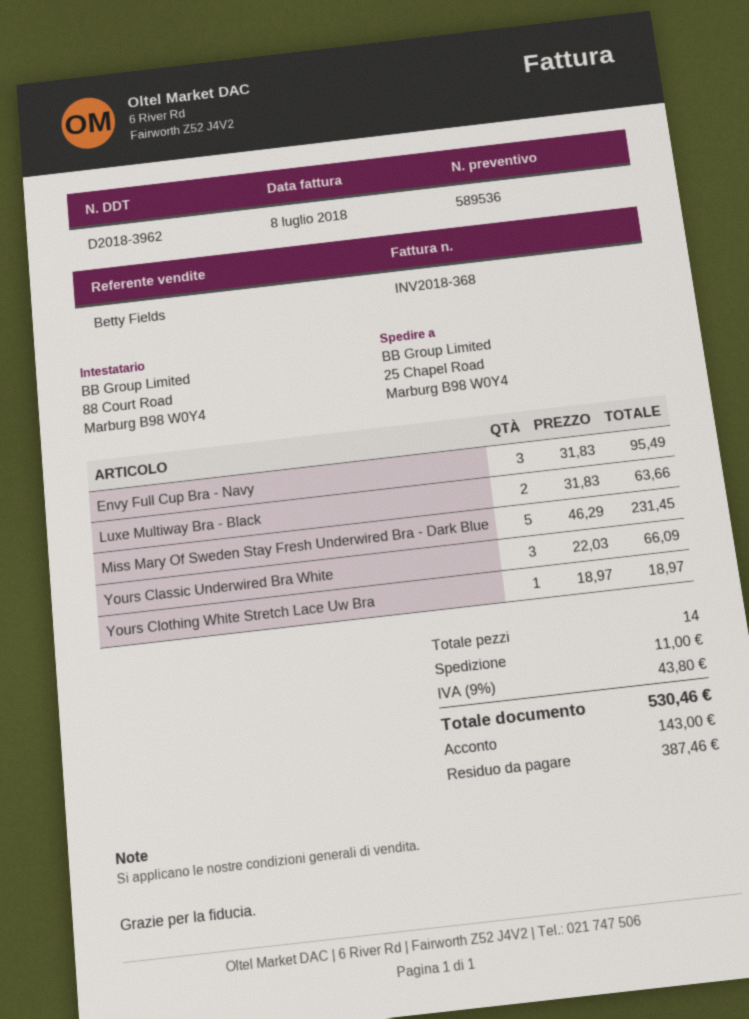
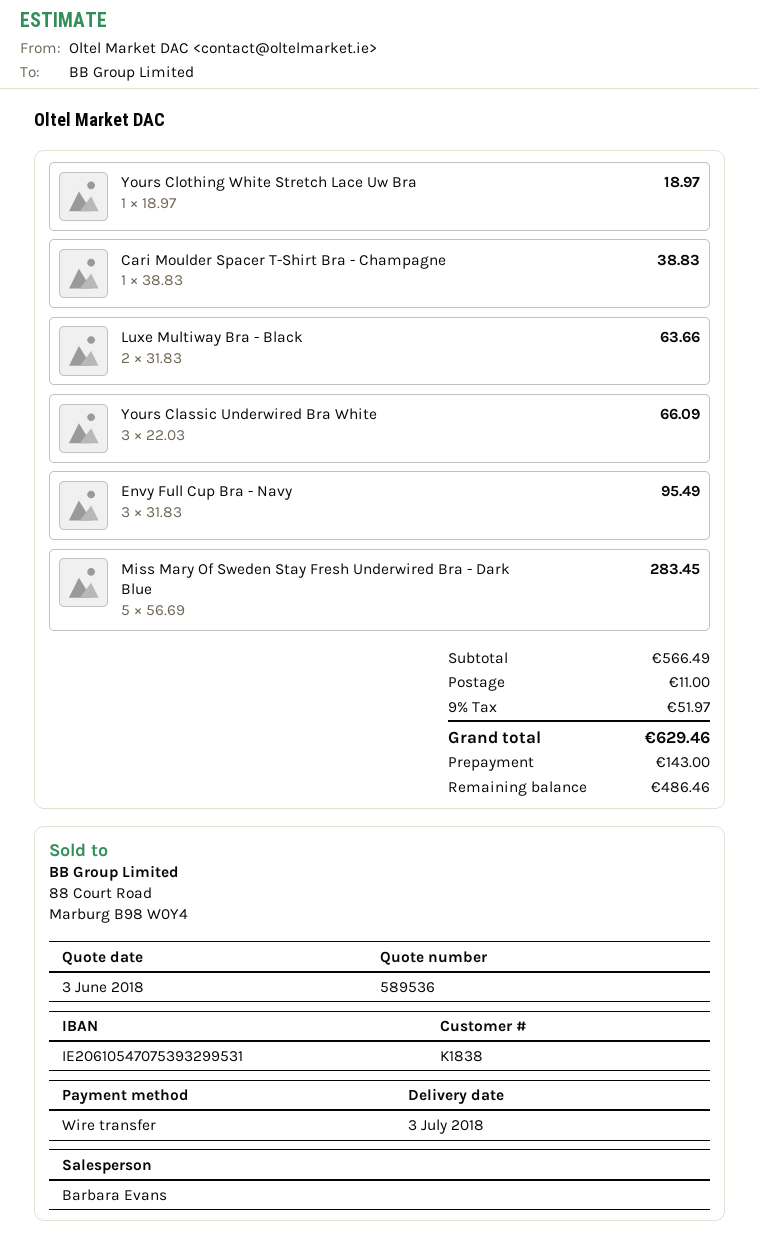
sales rep: Betty Fields -> Barbara Evans
Miss Mary Of Sweden Stay Fresh Underwired Bra - Dark Blue: 5 x 46.29 = 231.45 -> 5 x 56.69 = 283.45
Cari Moulder Spacer T-Shirt Bra - Champagne: none -> 1 x 38.83 = 38.83
tax: 9% = 43.80 -> 9% = 51.97
total: 530.46 -> 629.46
balance: 387.46 -> 486.46

